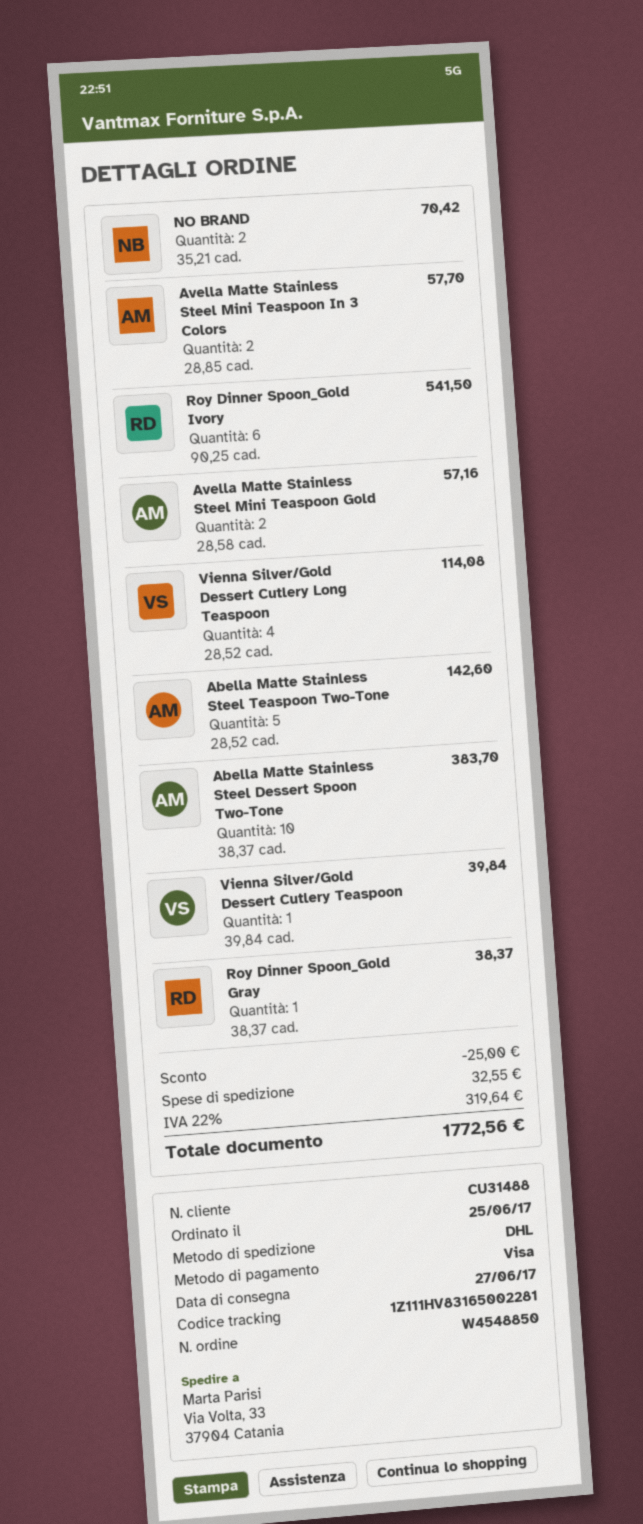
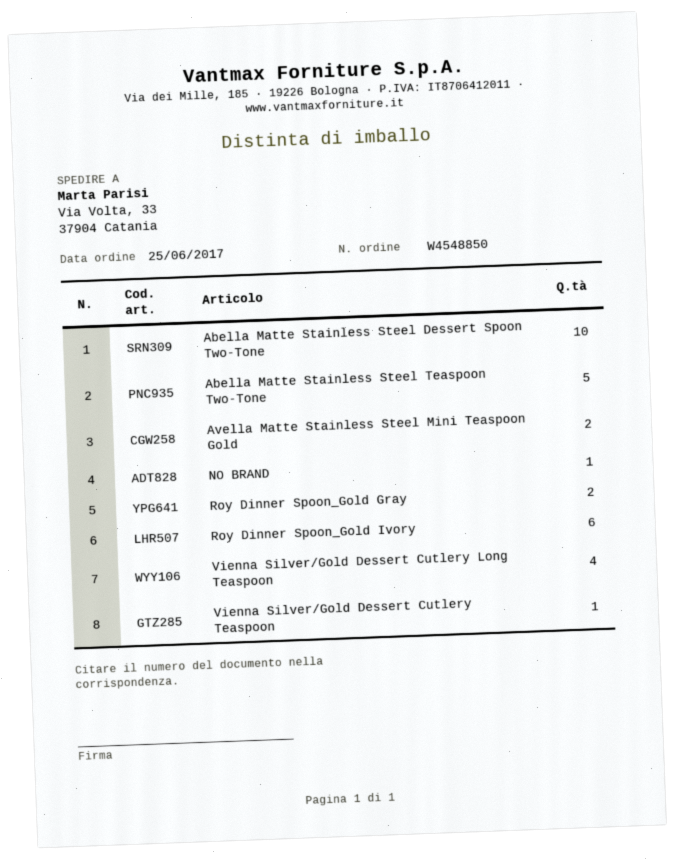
NO BRAND: 2 -> 1
Avella Matte Stainless Steel Mini Teaspoon In 3 Colors: 2 -> none
Roy Dinner Spoon_Gold Gray: 1 -> 2

